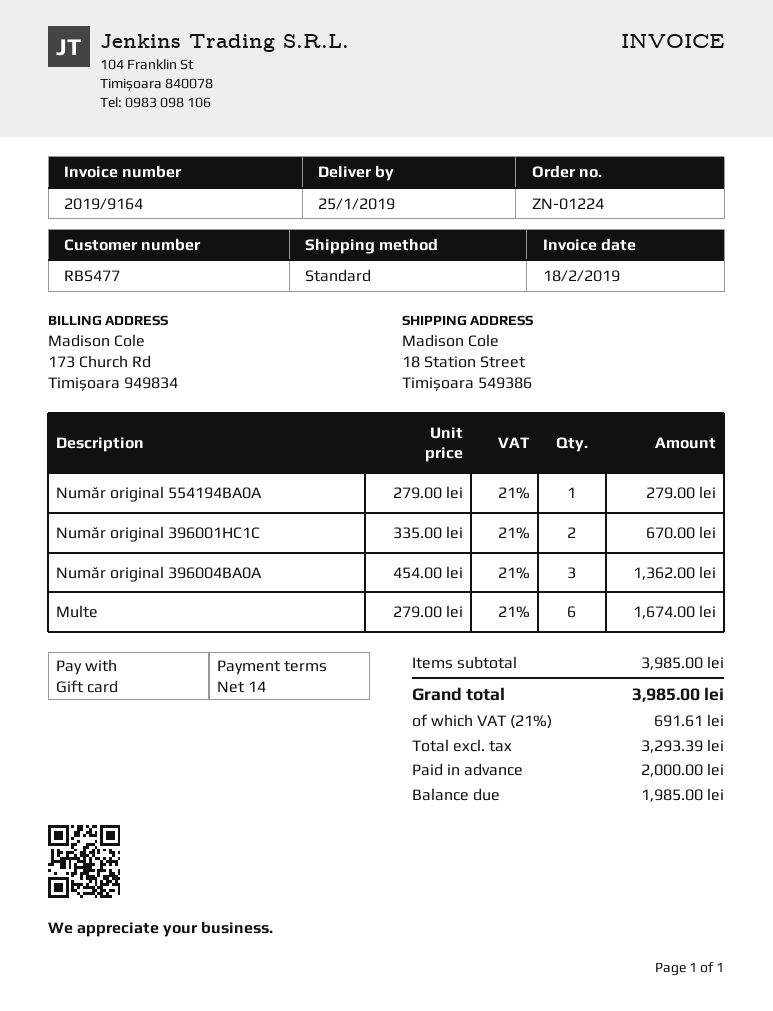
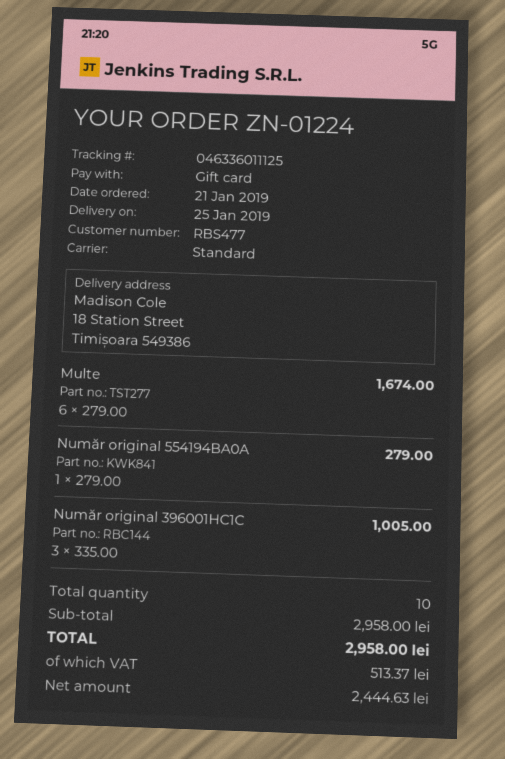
Număr original 396001HC1C: 2 x 335.00 = 670.00 -> 3 x 335.00 = 1005.00
Număr original 396004BA0A: 3 x 454.00 = 1362.00 -> none
subtotal: 3985.00 -> 2958.00
net: 3293.39 -> 2444.63
tax: 691.61 -> 513.37
total: 3985.00 -> 2958.00

